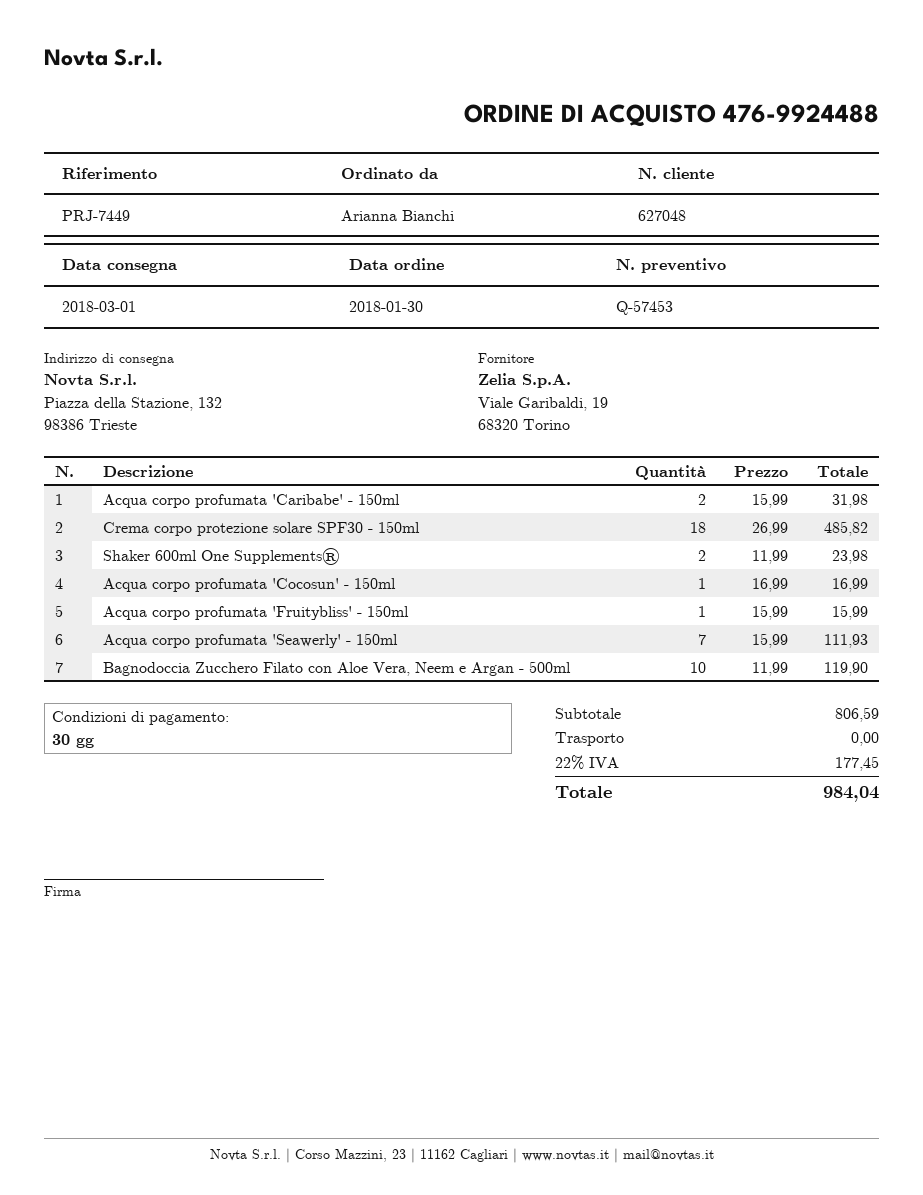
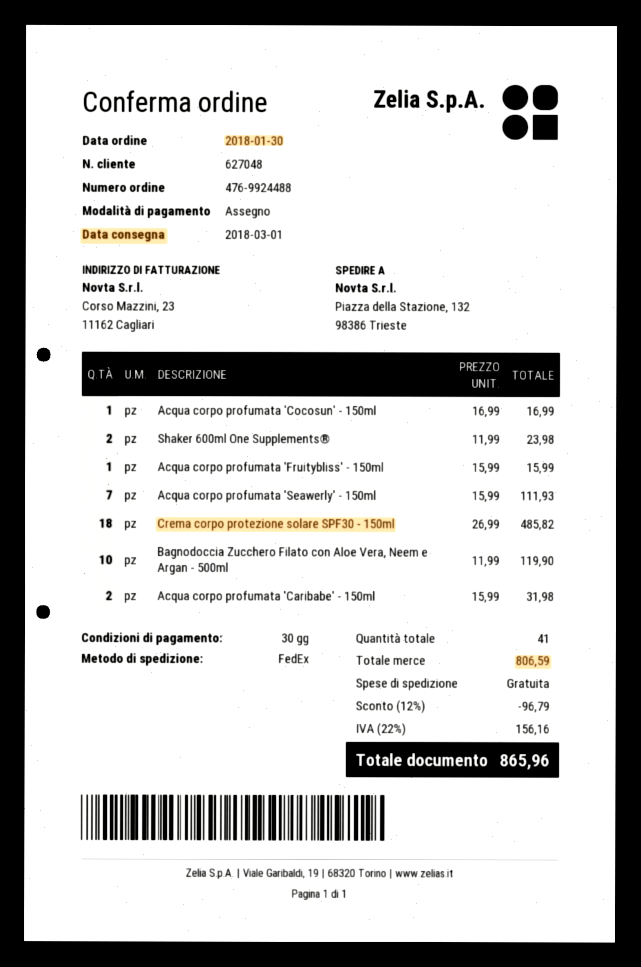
discount: none -> 12% = 96.79
tax: 22% = 177.45 -> 22% = 156.16
total: 984.04 -> 865.96

